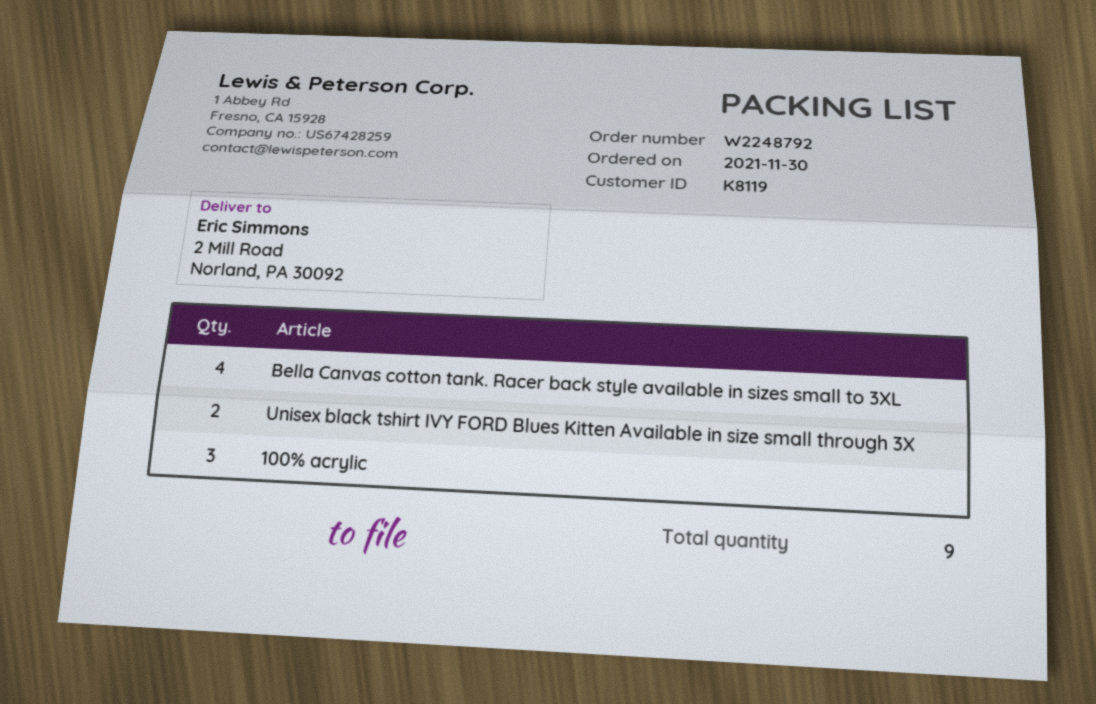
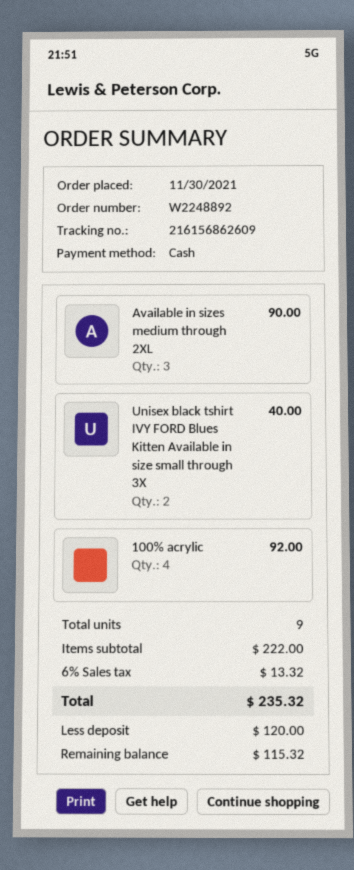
order number: W2248792 -> W2248892
Bella Canvas cotton tank. Racer back style available in sizes small to 3XL: 4 -> none
100% acrylic: 3 -> 4
Available in sizes medium through 2XL: none -> 3

